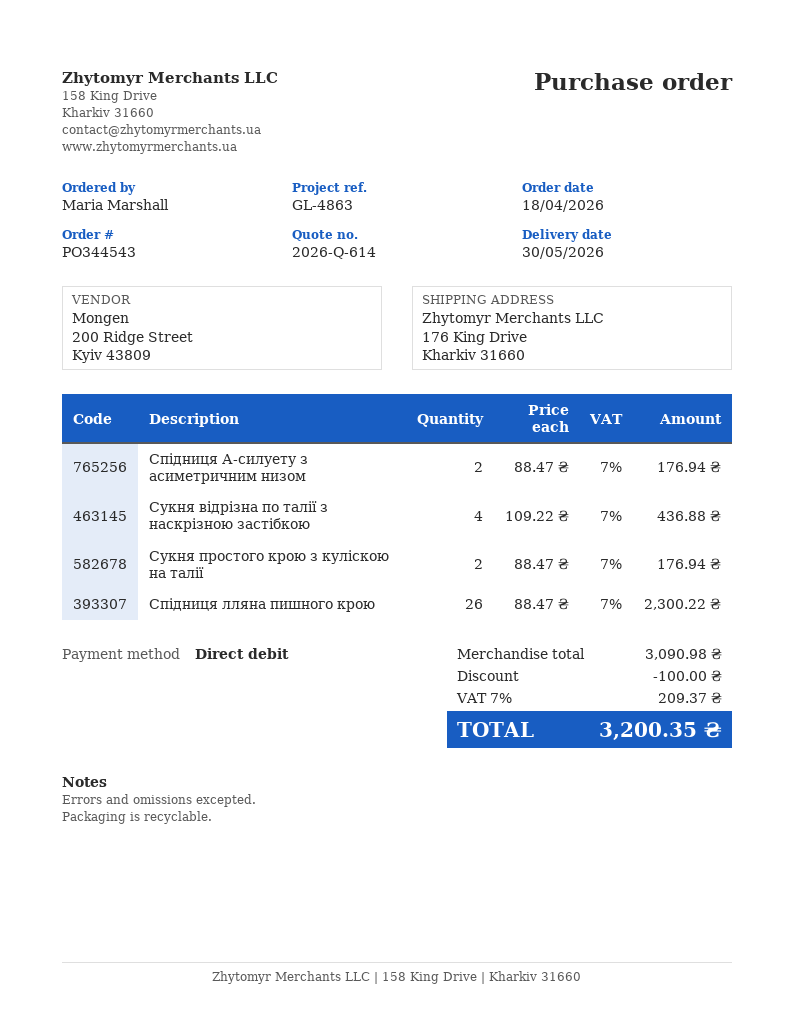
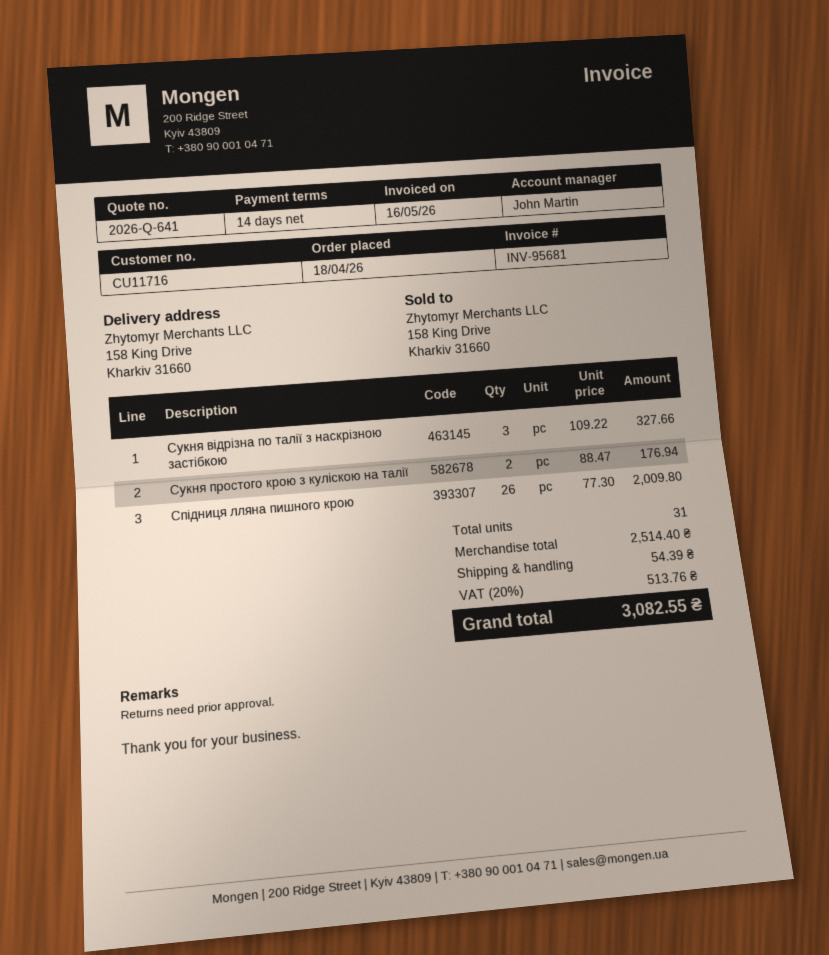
quote number: 2026-Q-614 -> 2026-Q-641
ship to: 176 King Drive, Kharkiv 31660 -> 158 King Drive, Kharkiv 31660
Спідниця А-силуету з асиметричним низом: 2 x 88.47 = 176.94 -> none
Сукня відрізна по талії з наскрізною застібкою: 4 x 109.22 = 436.88 -> 3 x 109.22 = 327.66
Спідниця лляна пишного крою: 26 x 88.47 = 2300.22 -> 26 x 77.30 = 2009.80
subtotal: 3090.98 -> 2514.40
discount: 100.00 -> none
shipping: none -> 54.39
tax: 7% = 209.37 -> 20% = 513.76
total: 3200.35 -> 3082.55

